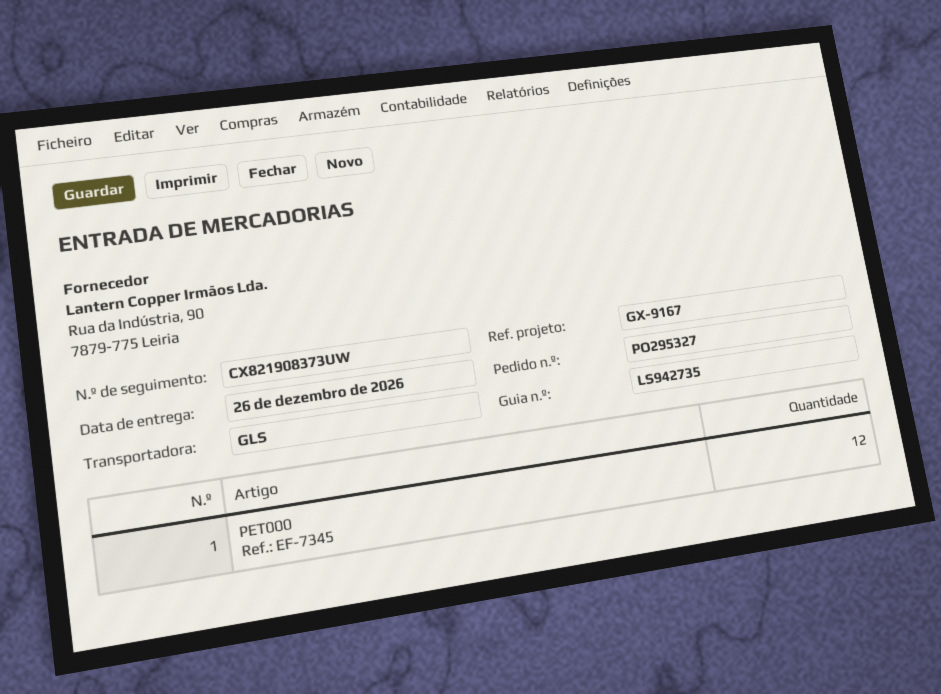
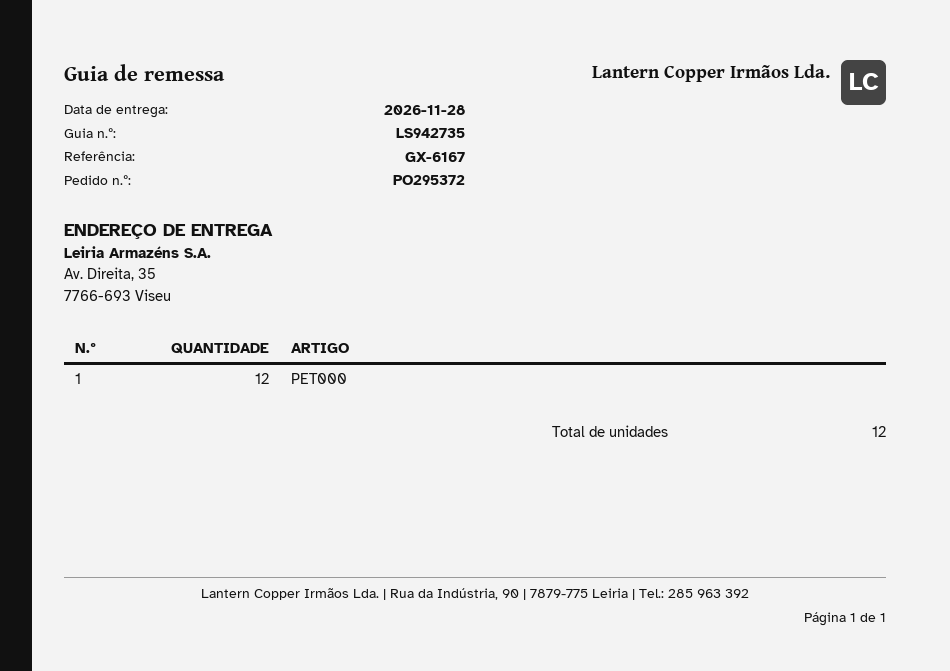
order number: PO295327 -> PO295372
delivery date: 2026-12-26 -> 2026-11-28
reference: GX-9167 -> GX-6167

